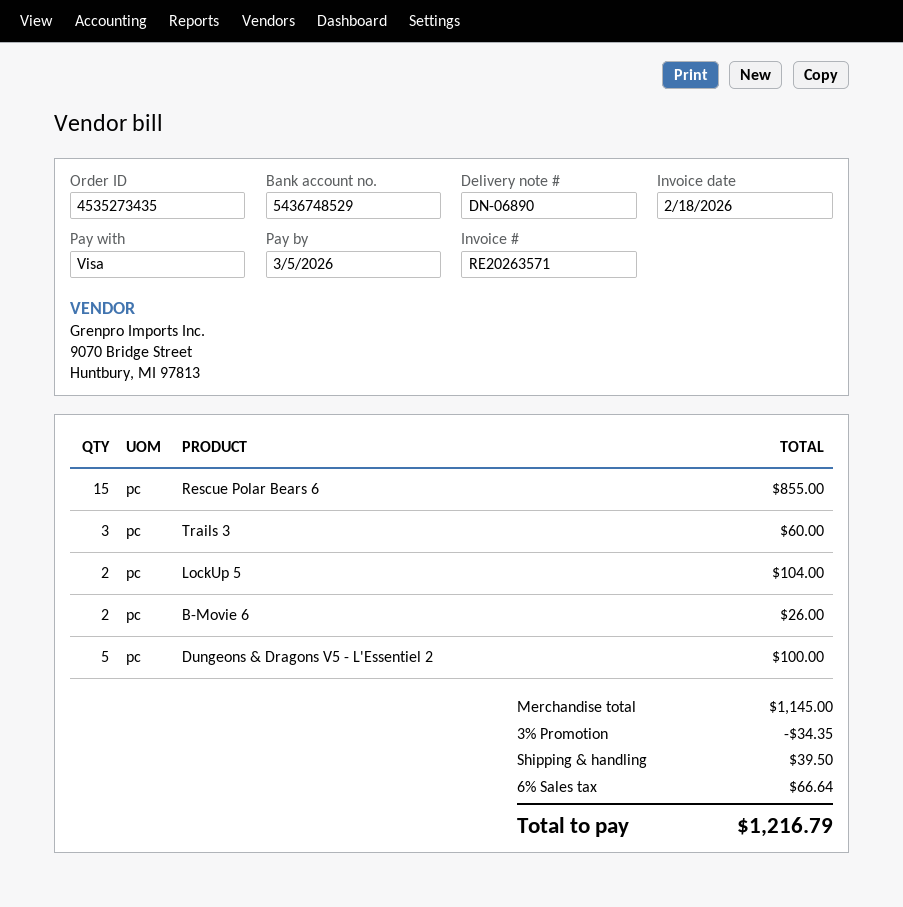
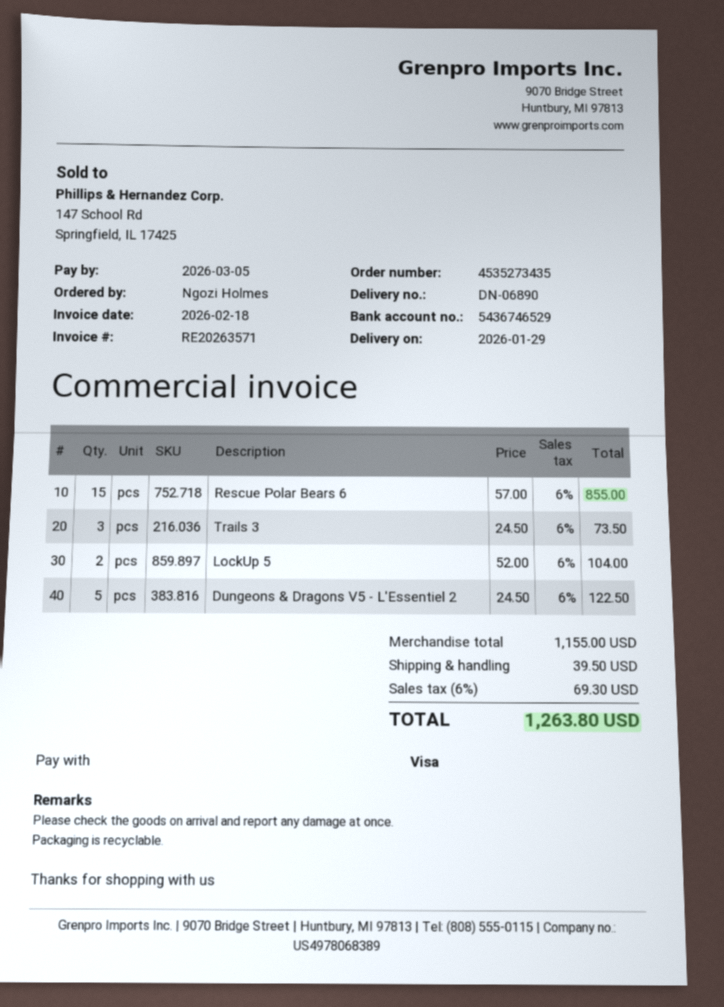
bank account: 5436748529 -> 5436746529
Trails 3: 3 for 60.00 -> 3 for 73.50
B-Movie 6: 2 for 26.00 -> none
Dungeons & Dragons V5 - L'Essentiel 2: 5 for 100.00 -> 5 for 122.50
subtotal: 1145.00 -> 1155.00
discount: 3% = 34.35 -> none
tax: 6% = 66.64 -> 6% = 69.30
total: 1216.79 -> 1263.80

